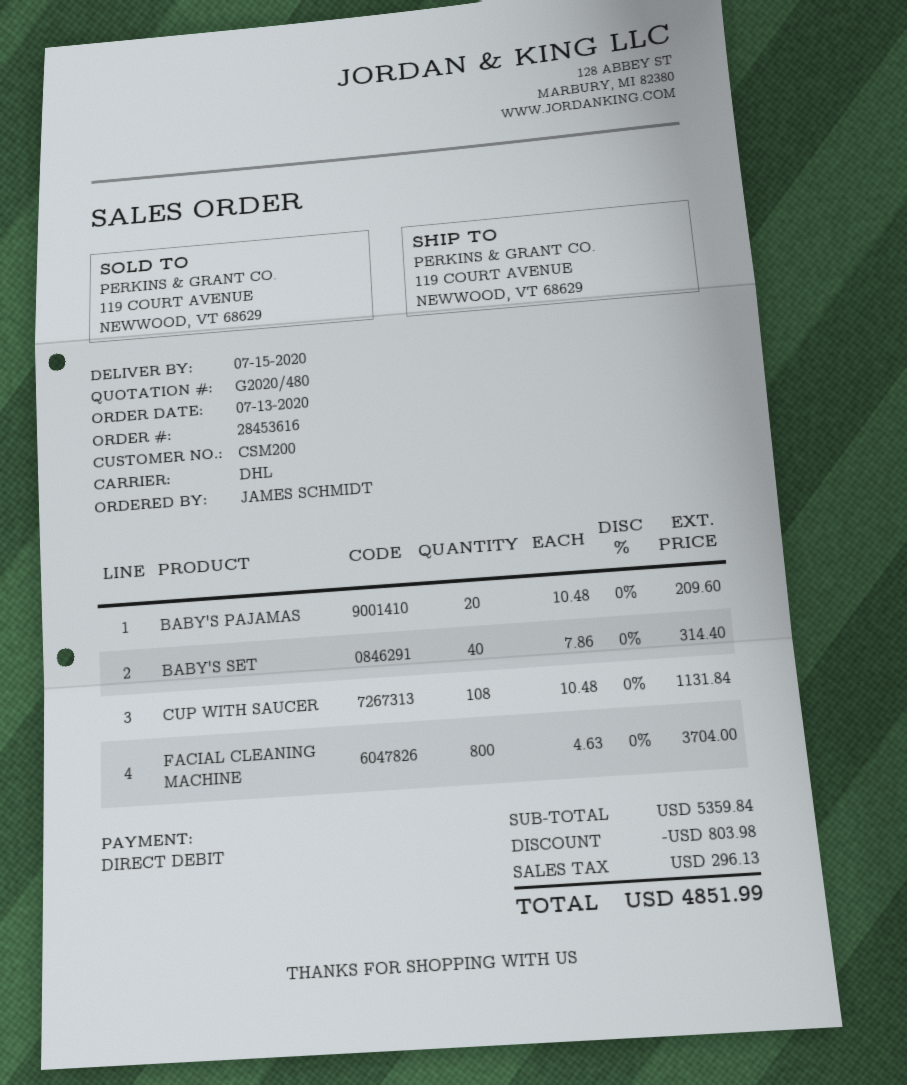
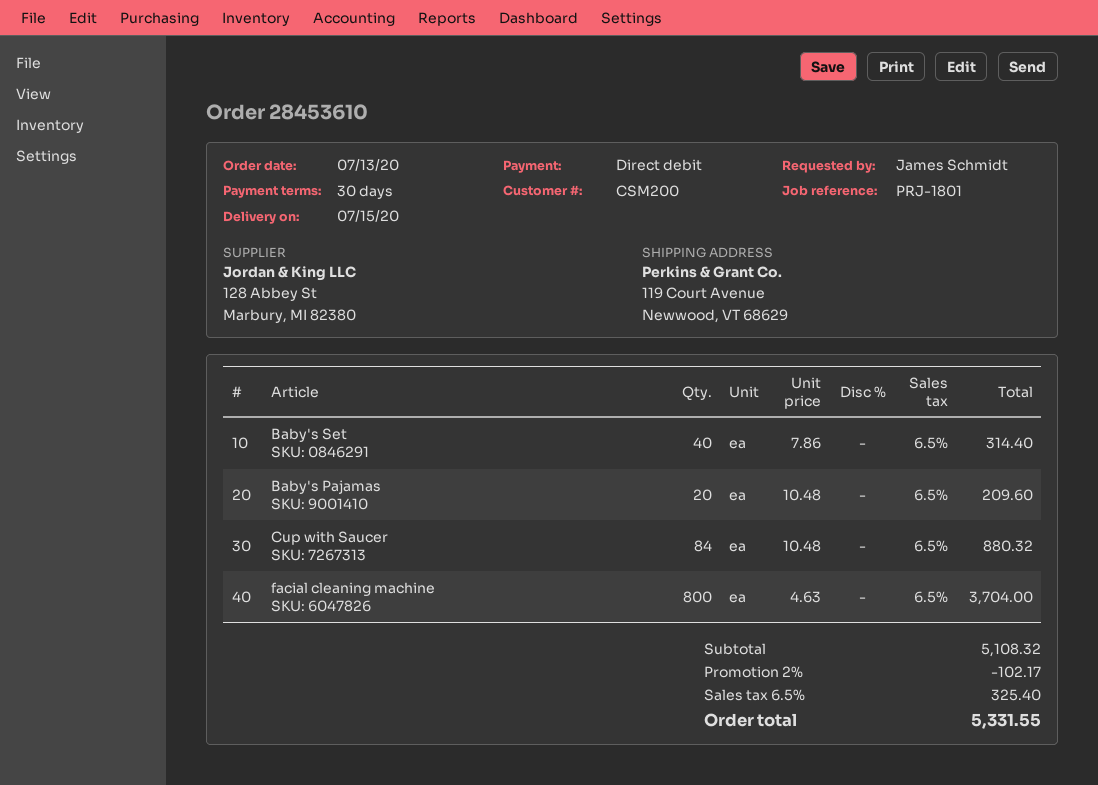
order number: 28453616 -> 28453610
CUP WITH SAUCER: 108 x 10.48 = 1131.84 -> 84 x 10.48 = 880.32
subtotal: 5359.84 -> 5108.32
discount: 803.98 -> 102.17
tax: 296.13 -> 325.40
total: 4851.99 -> 5331.55

